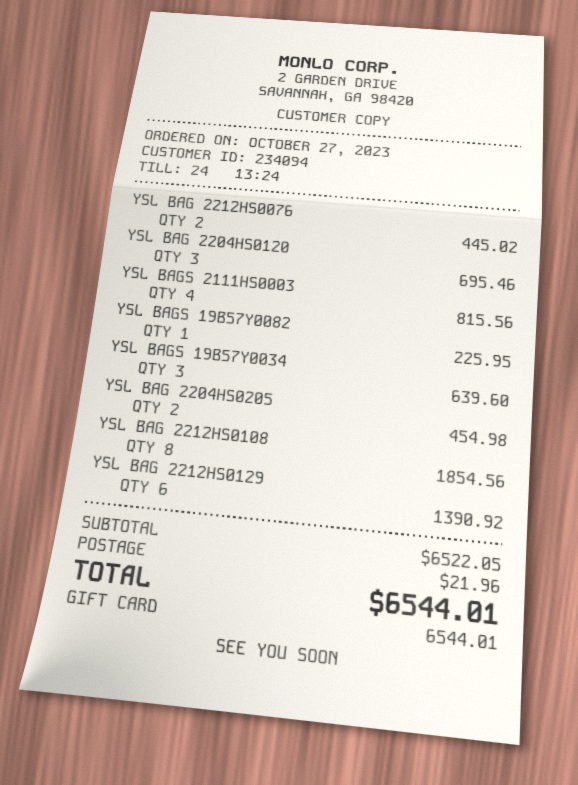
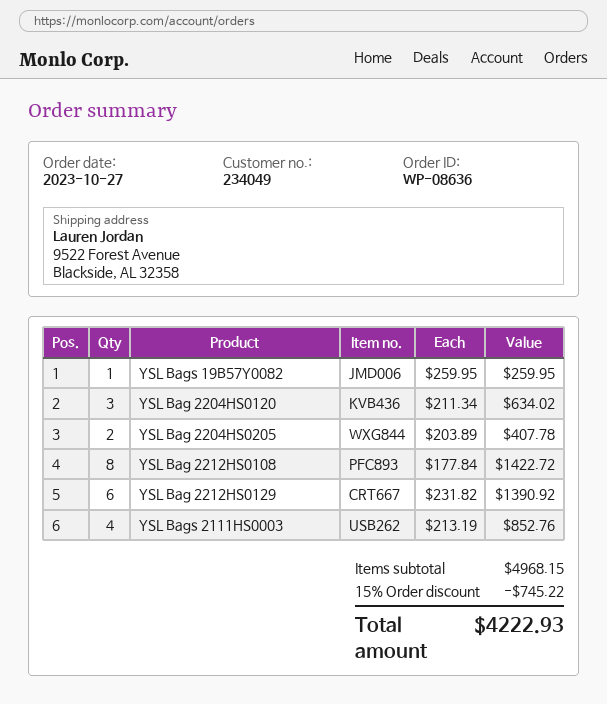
customer number: 234094 -> 234049
YSL BAG 2212HS0076: 2 for 445.02 -> none
YSL BAG 2204HS0120: 3 for 695.46 -> 3 for 634.02
YSL BAGS 2111HS0003: 4 for 815.56 -> 4 for 852.76
YSL BAGS 19B57Y0082: 1 for 225.95 -> 1 for 259.95
YSL BAGS 19B57Y0034: 3 for 639.60 -> none
YSL BAG 2204HS0205: 2 for 454.98 -> 2 for 407.78
YSL BAG 2212HS0108: 8 for 1854.56 -> 8 for 1422.72
subtotal: 6522.05 -> 4968.15
discount: none -> 15% = 745.22
shipping: 21.96 -> none
total: 6544.01 -> 4222.93

